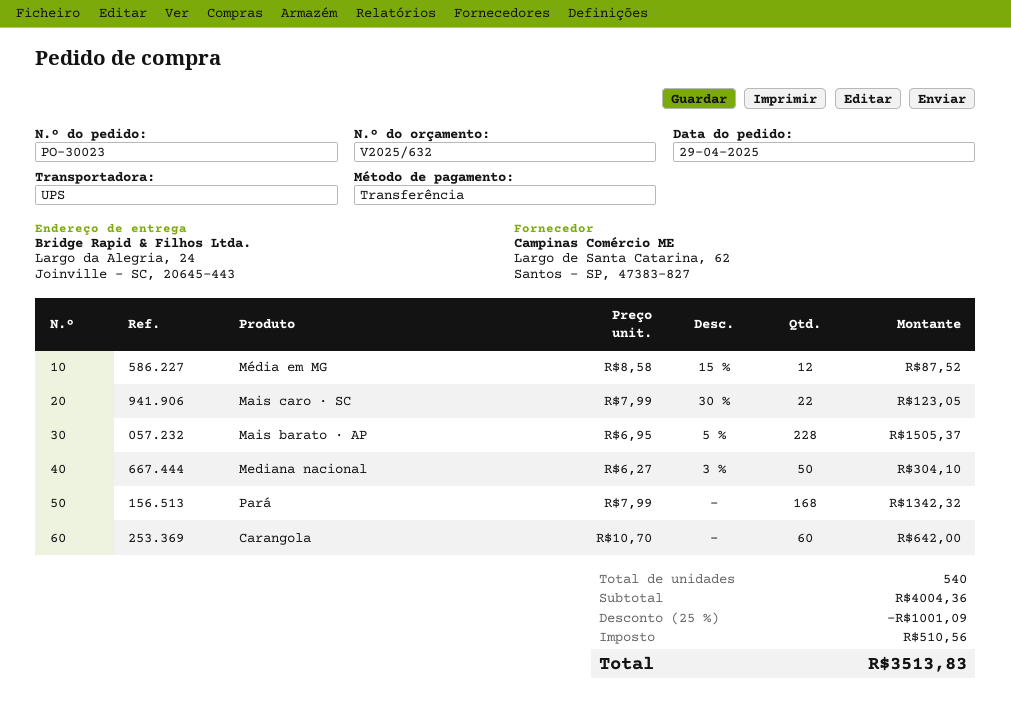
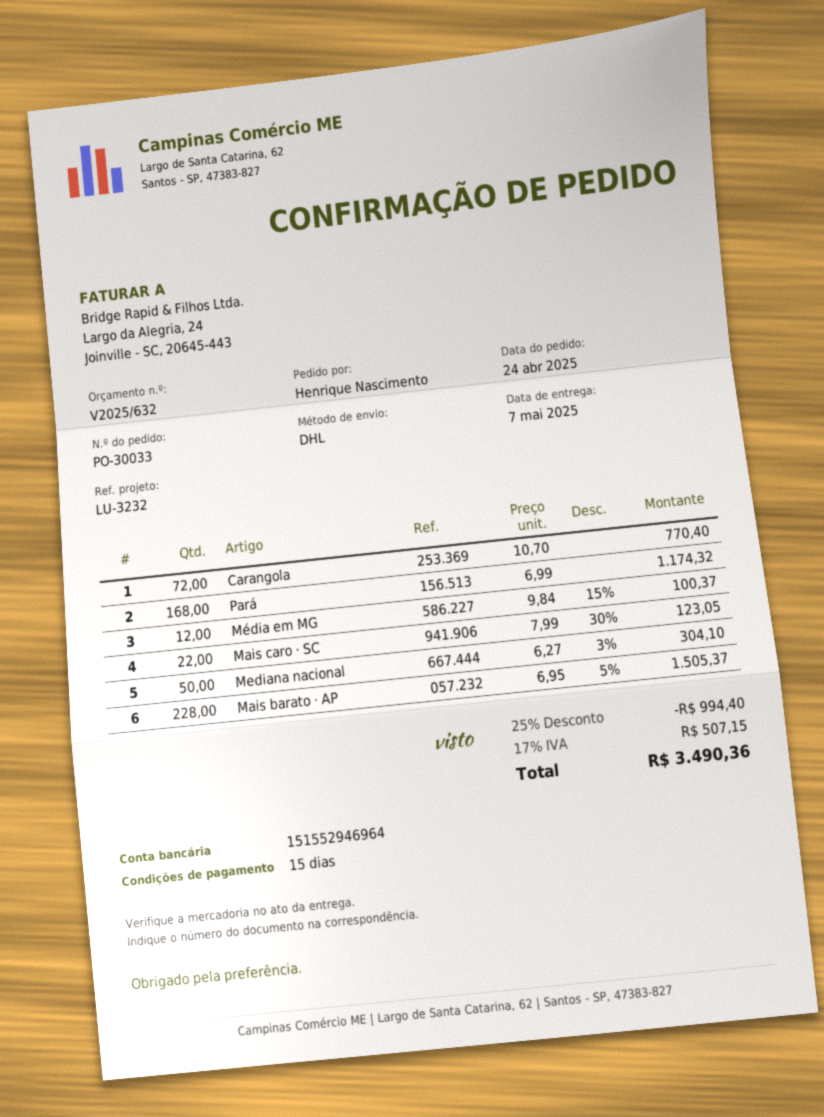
order number: PO-30023 -> PO-30033
order date: 2025-04-29 -> 2025-04-24
shipping method: UPS -> DHL
Média em MG: 12 x 8.58 - 15% = 87.52 -> 12 x 9.84 - 15% = 100.37
Pará: 168 x 7.99 = 1342.32 -> 168 x 6.99 = 1174.32
Carangola: 60 x 10.70 = 642.00 -> 72 x 10.70 = 770.40
discount: 25% = 1001.09 -> 25% = 994.40
tax: 510.56 -> 507.15
total: 3513.83 -> 3490.36

